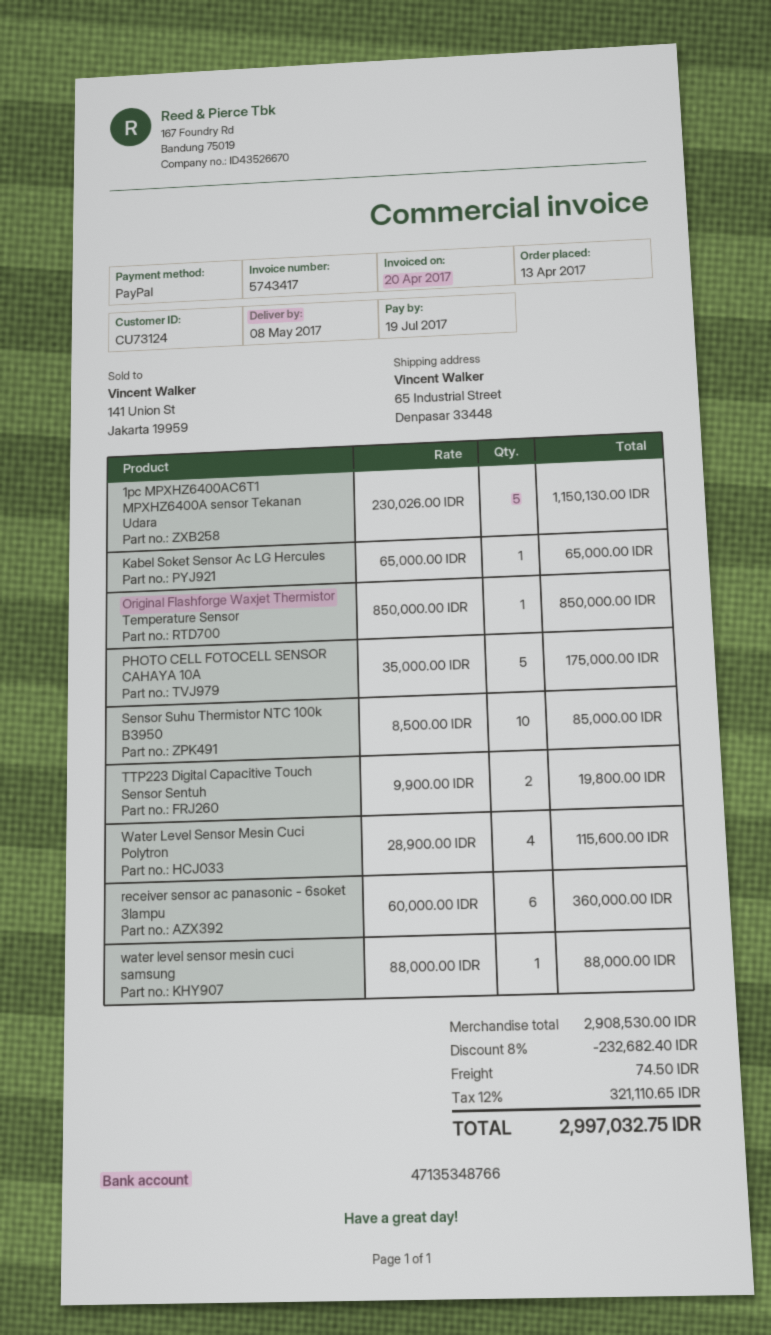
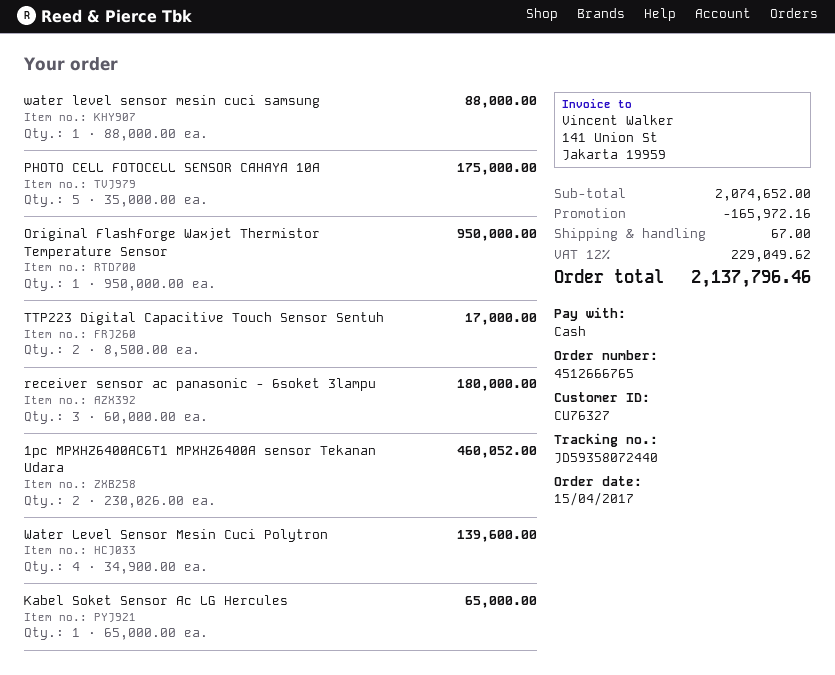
order date: 2017-04-13 -> 2017-04-15
customer number: CU73124 -> CU76327
payment method: PayPal -> cash
1pc MPXHZ6400AC6T1 MPXHZ6400A sensor Tekanan Udara: 5 x 230026.00 = 1150130.00 -> 2 x 230026.00 = 460052.00
Original Flashforge Waxjet Thermistor Temperature Sensor: 1 x 850000.00 = 850000.00 -> 1 x 950000.00 = 950000.00
Sensor Suhu Thermistor NTC 100k B3950: 10 x 8500.00 = 85000.00 -> none
TTP223 Digital Capacitive Touch Sensor Sentuh: 2 x 9900.00 = 19800.00 -> 2 x 8500.00 = 17000.00
Water Level Sensor Mesin Cuci Polytron: 4 x 28900.00 = 115600.00 -> 4 x 34900.00 = 139600.00
receiver sensor ac panasonic - 6soket 3lampu: 6 x 60000.00 = 360000.00 -> 3 x 60000.00 = 180000.00
subtotal: 2908530.00 -> 2074652.00
discount: 232682.40 -> 165972.16
shipping: 74.50 -> 67.00
tax: 12% = 321110.65 -> 12% = 229049.62
total: 2997032.75 -> 2137796.46

